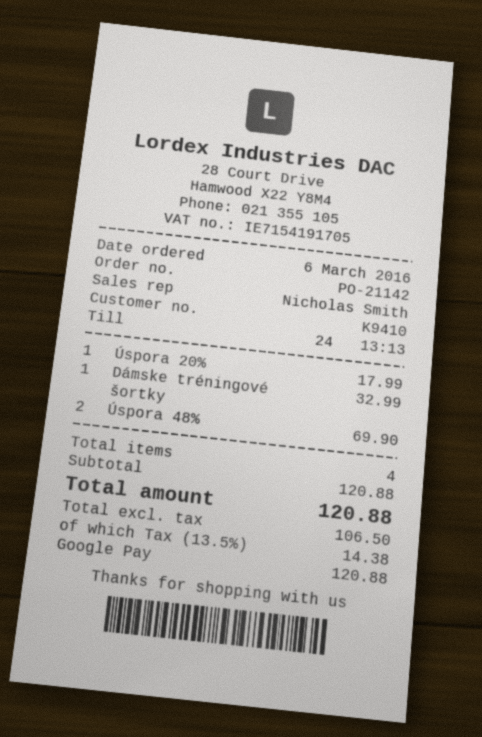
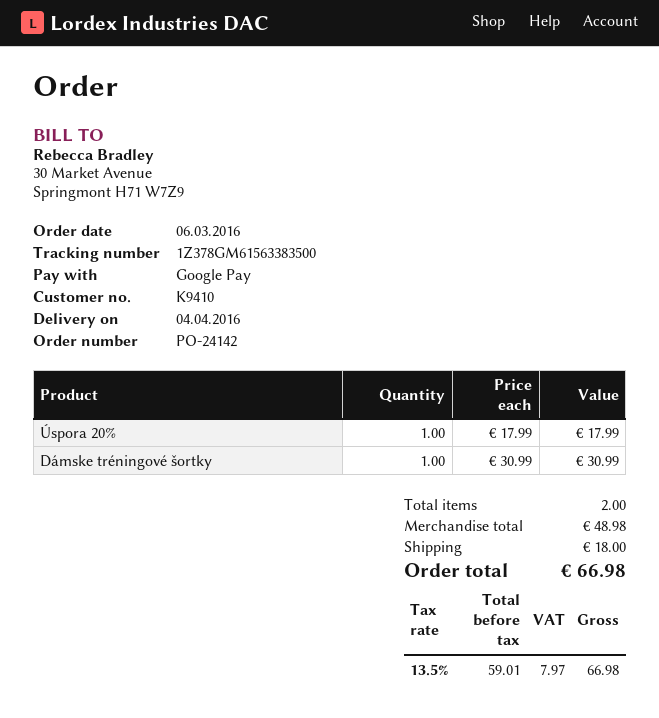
order number: PO-21142 -> PO-24142
Dámske tréningové šortky: 1 for 32.99 -> 1 for 30.99
Úspora 48%: 2 for 69.90 -> none
total quantity: 4 -> 2
subtotal: 120.88 -> 48.98
shipping: none -> 18.00
net: 106.50 -> 59.01
tax: 13.5% = 14.38 -> 13.5% = 7.97
total: 120.88 -> 66.98

